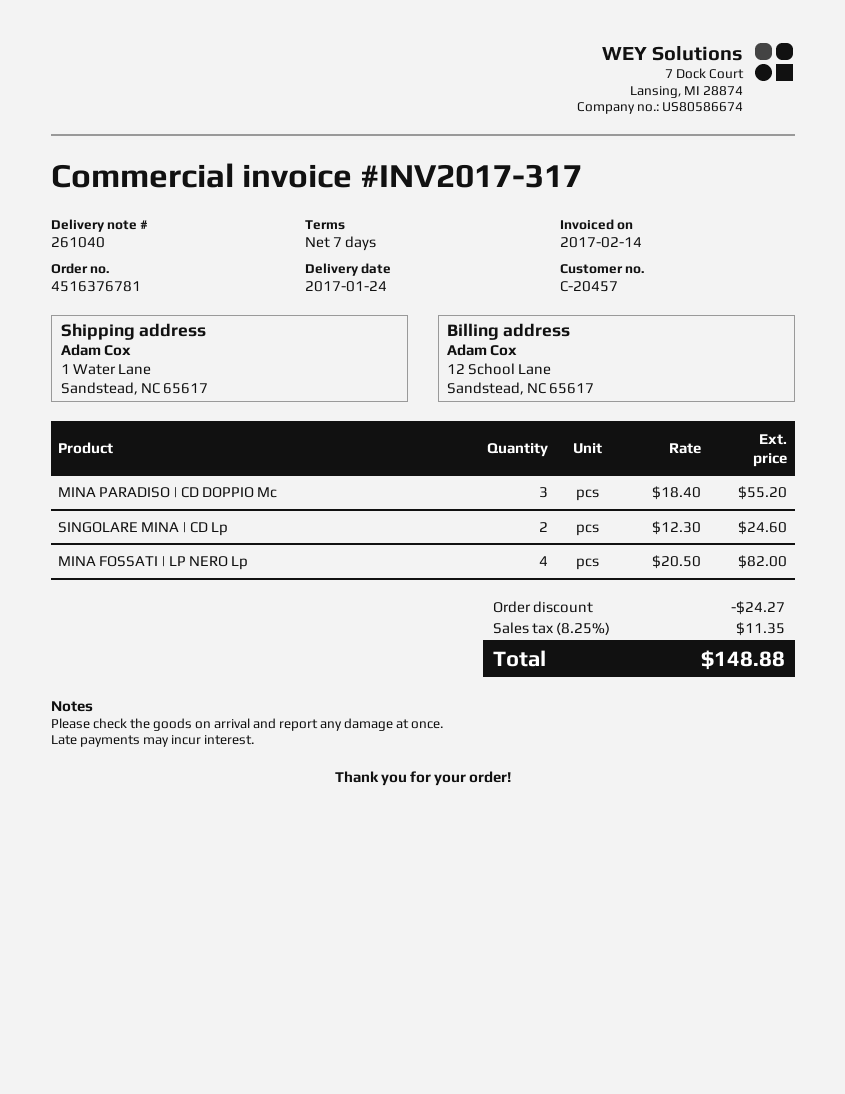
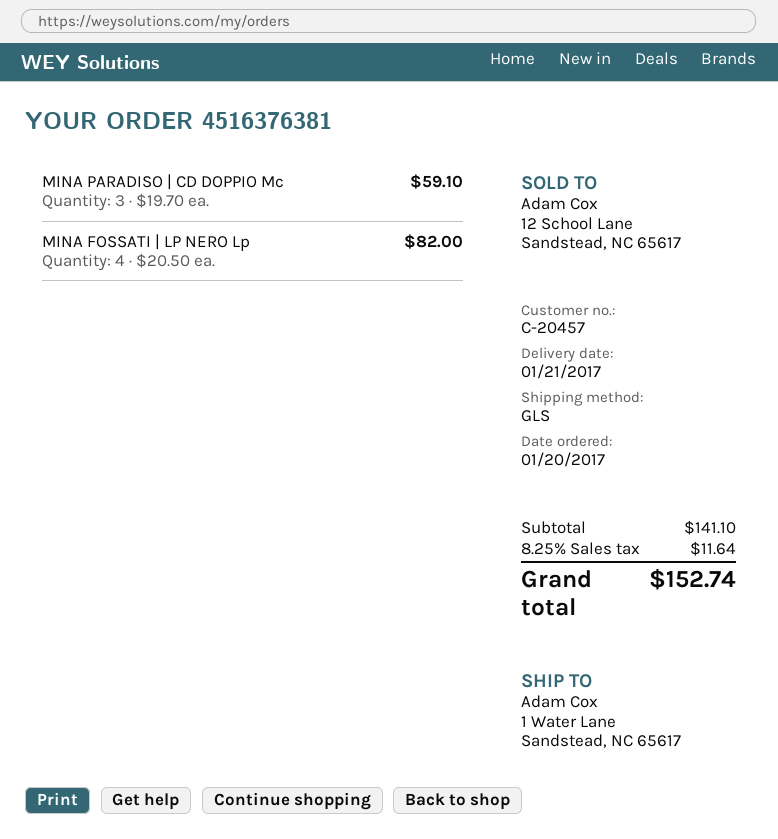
order number: 4516376781 -> 4516376381
delivery date: 2017-01-24 -> 2017-01-21
MINA PARADISO | CD DOPPIO Mc: 3 x 18.40 = 55.20 -> 3 x 19.70 = 59.10
SINGOLARE MINA | CD Lp: 2 x 12.30 = 24.60 -> none
discount: 24.27 -> none
tax: 8.25% = 11.35 -> 8.25% = 11.64
total: 148.88 -> 152.74

